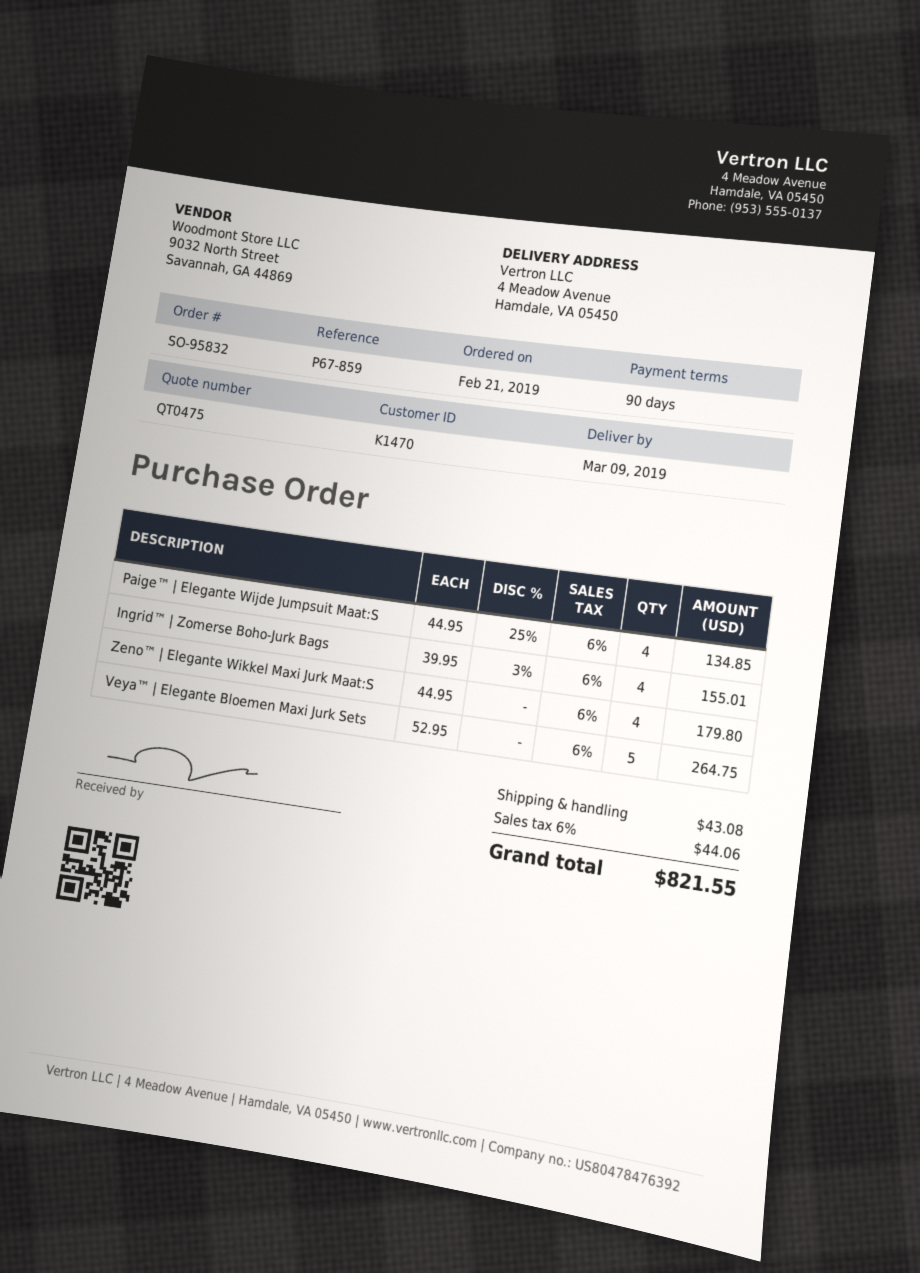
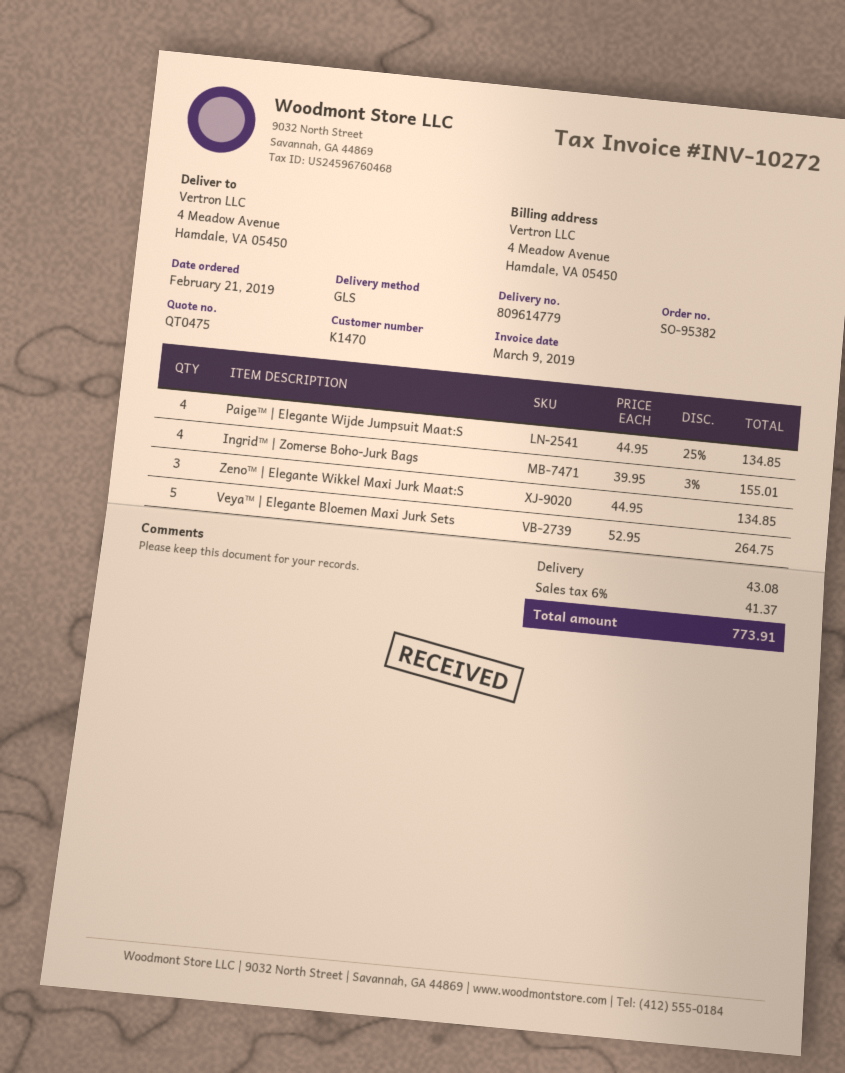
order number: SO-95832 -> SO-95382
Zeno™ | Elegante Wikkel Maxi Jurk Maat:S: 4 x 44.95 = 179.80 -> 3 x 44.95 = 134.85
tax: 6% = 44.06 -> 6% = 41.37
total: 821.55 -> 773.91

